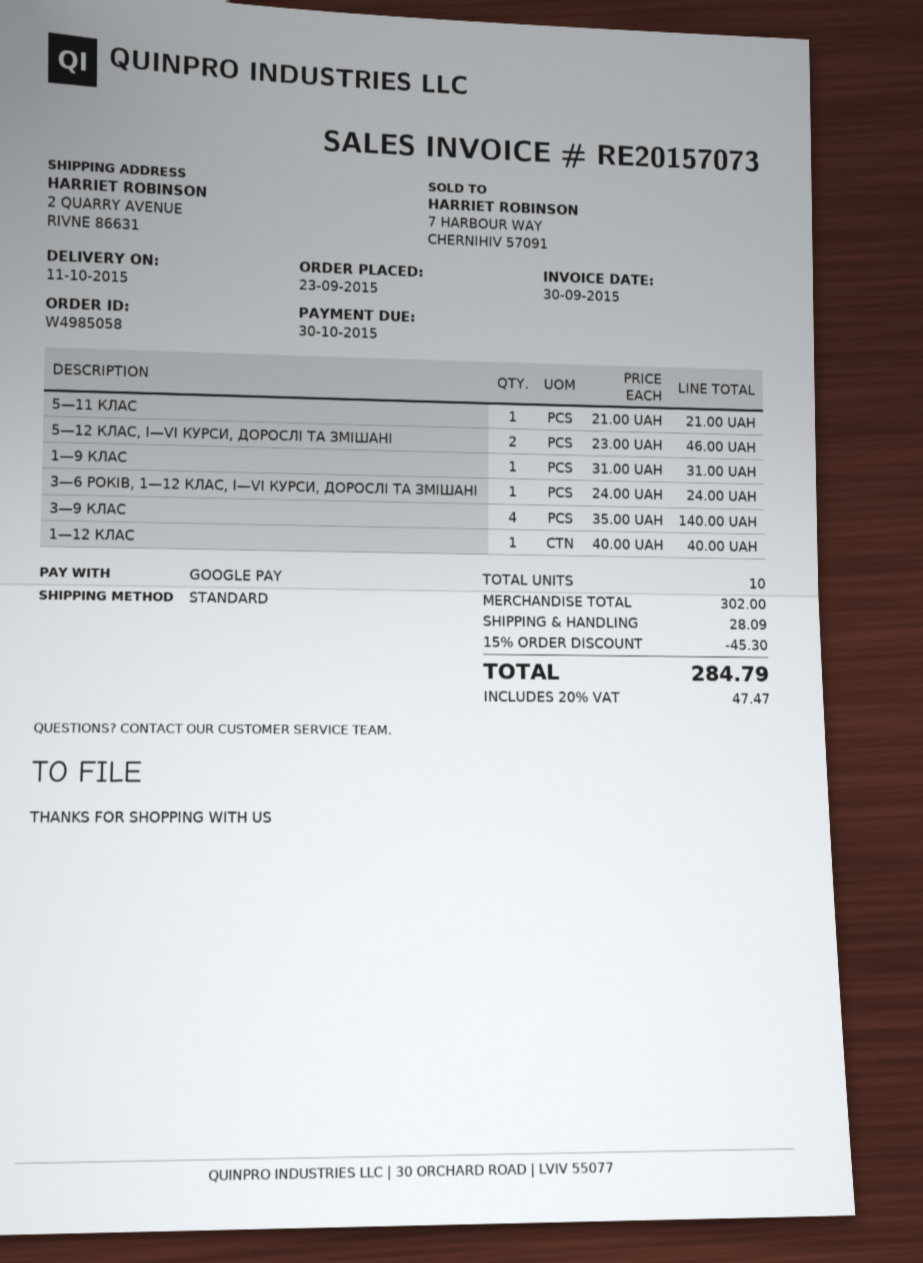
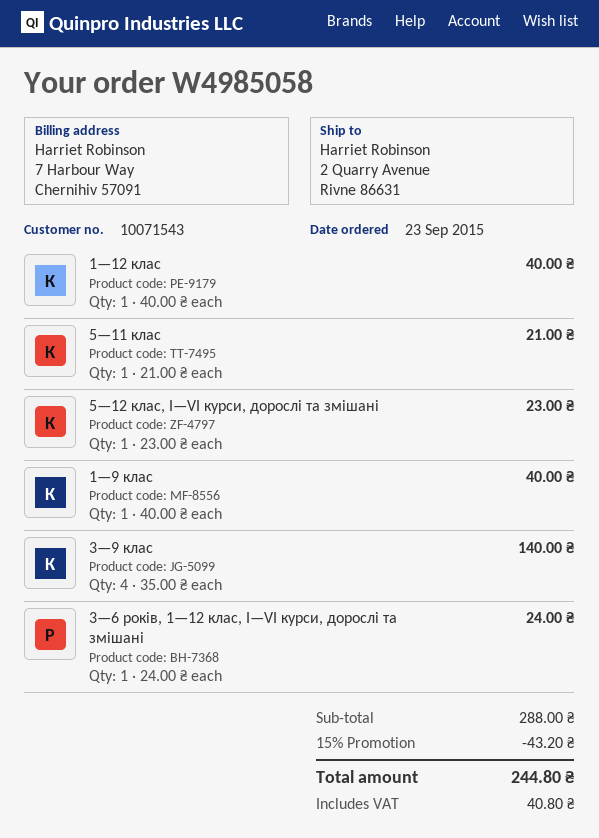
5—12 КЛАС, I—VI КУРСИ, ДОРОСЛІ ТА ЗМІШАНІ: 2 x 23.00 = 46.00 -> 1 x 23.00 = 23.00
1—9 КЛАС: 1 x 31.00 = 31.00 -> 1 x 40.00 = 40.00
subtotal: 302.00 -> 288.00
discount: 15% = 45.30 -> 15% = 43.20
shipping: 28.09 -> none
tax: 47.47 -> 40.80
total: 284.79 -> 244.80

